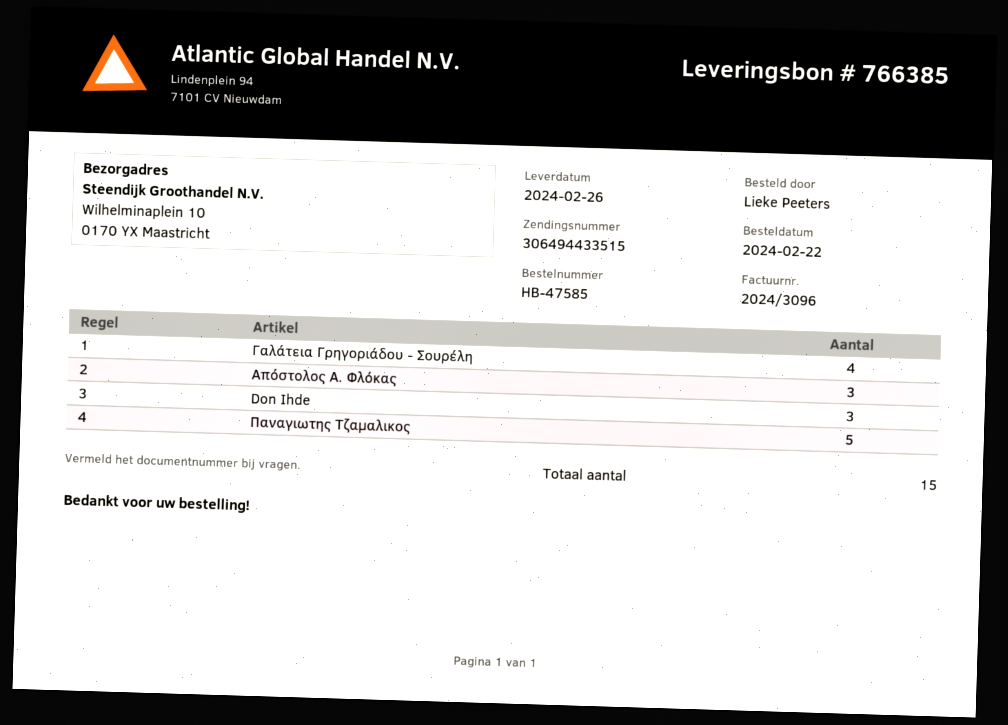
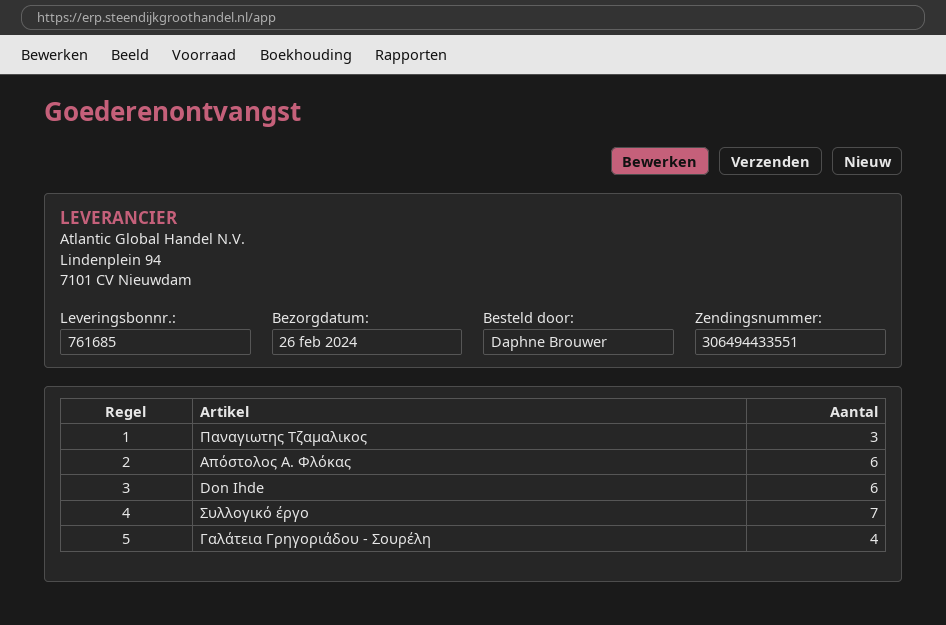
delivery note number: 766385 -> 761685
ordered by: Lieke Peeters -> Daphne Brouwer
tracking number: 306494433515 -> 306494433551
Απόστολος Α. Φλόκας: 3 -> 6
Don Ihde: 3 -> 6
Παναγιωτης Τζαμαλικος: 5 -> 3
Συλλογικό έργο: none -> 7

